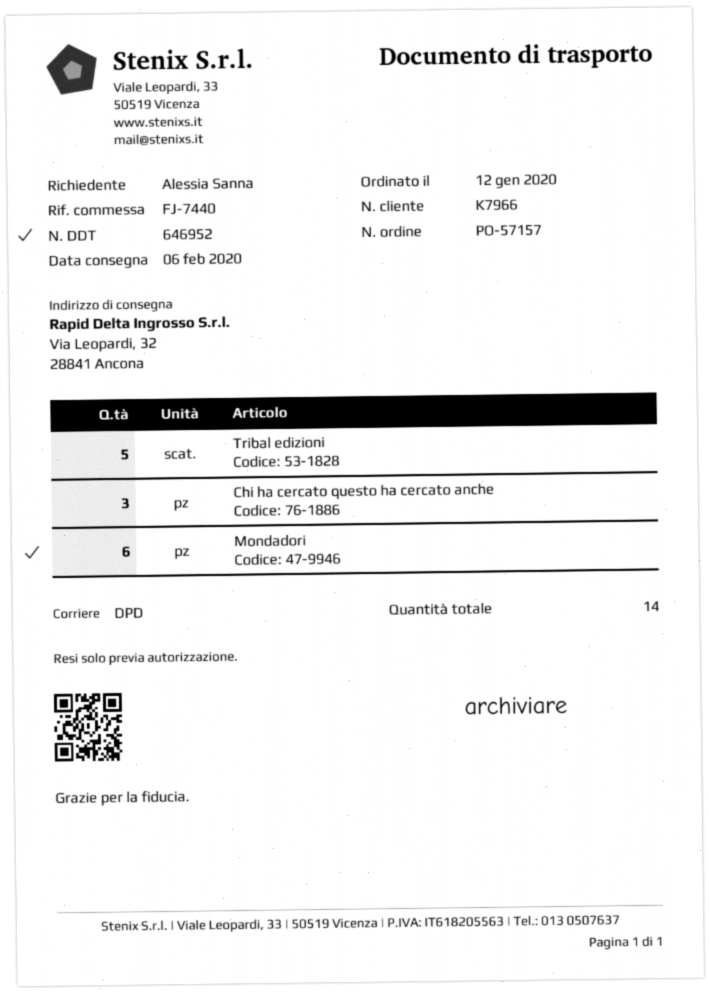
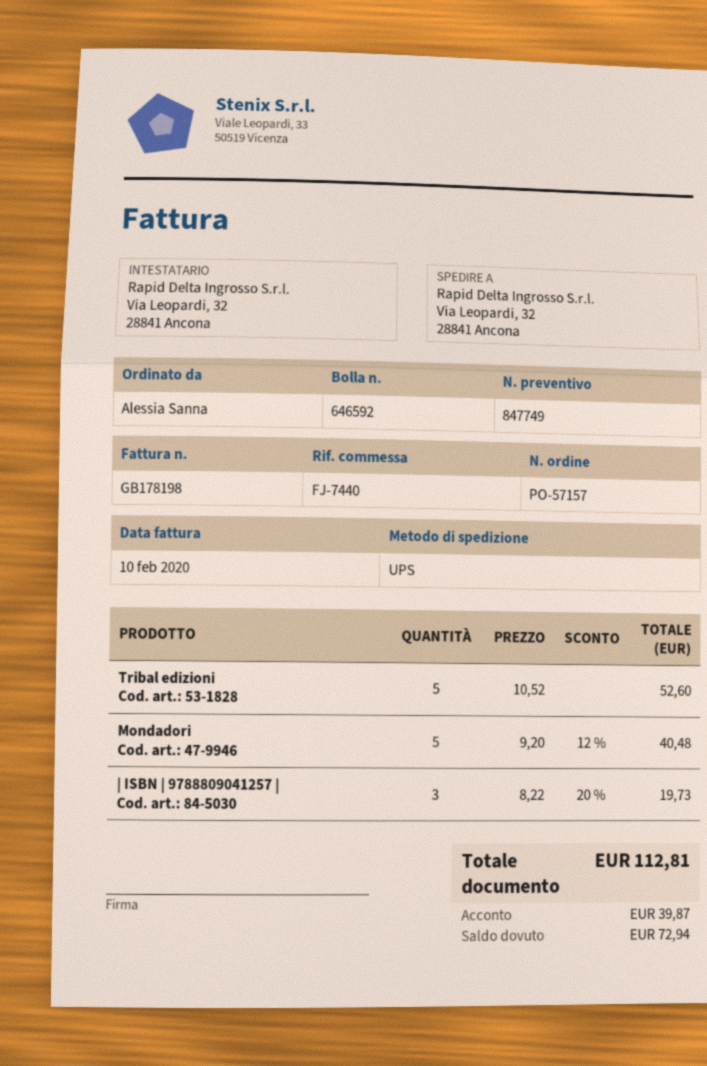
delivery note number: 646952 -> 646592
shipping method: DPD -> UPS
Chi ha cercato questo ha cercato anche: 3 -> none
Mondadori: 6 -> 5
| ISBN | 9788809041257 |: none -> 3

